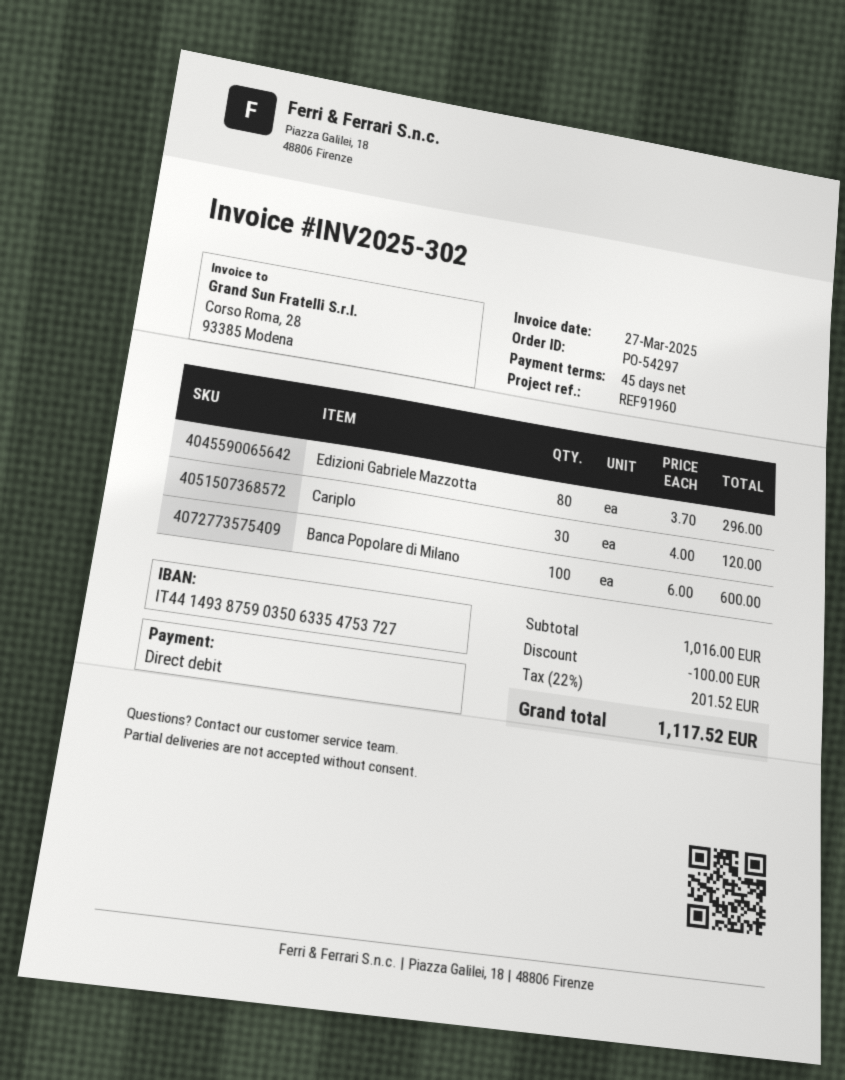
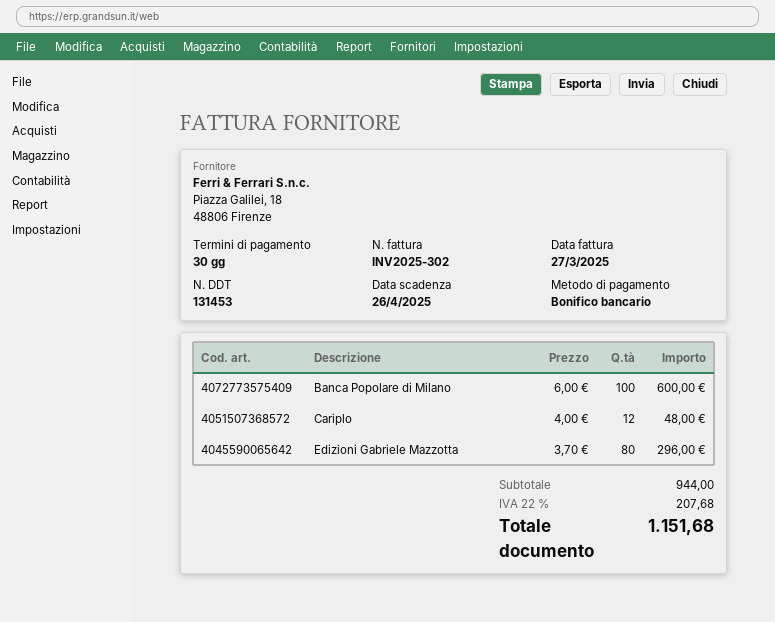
payment terms: 45 days -> 30 days
payment method: direct debit -> bank transfer
Cariplo: 30 x 4.00 = 120.00 -> 12 x 4.00 = 48.00
subtotal: 1016.00 -> 944.00
discount: 100.00 -> none
tax: 22% = 201.52 -> 22% = 207.68
total: 1117.52 -> 1151.68

